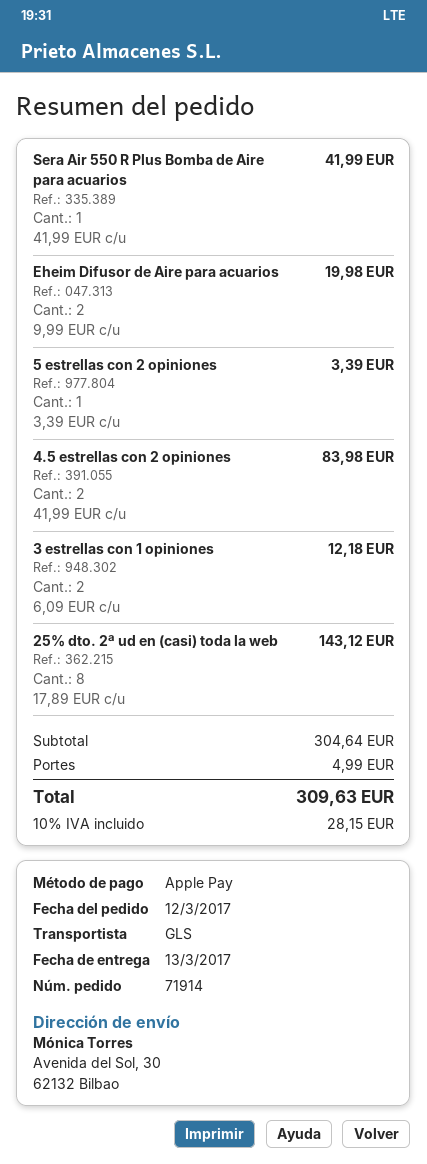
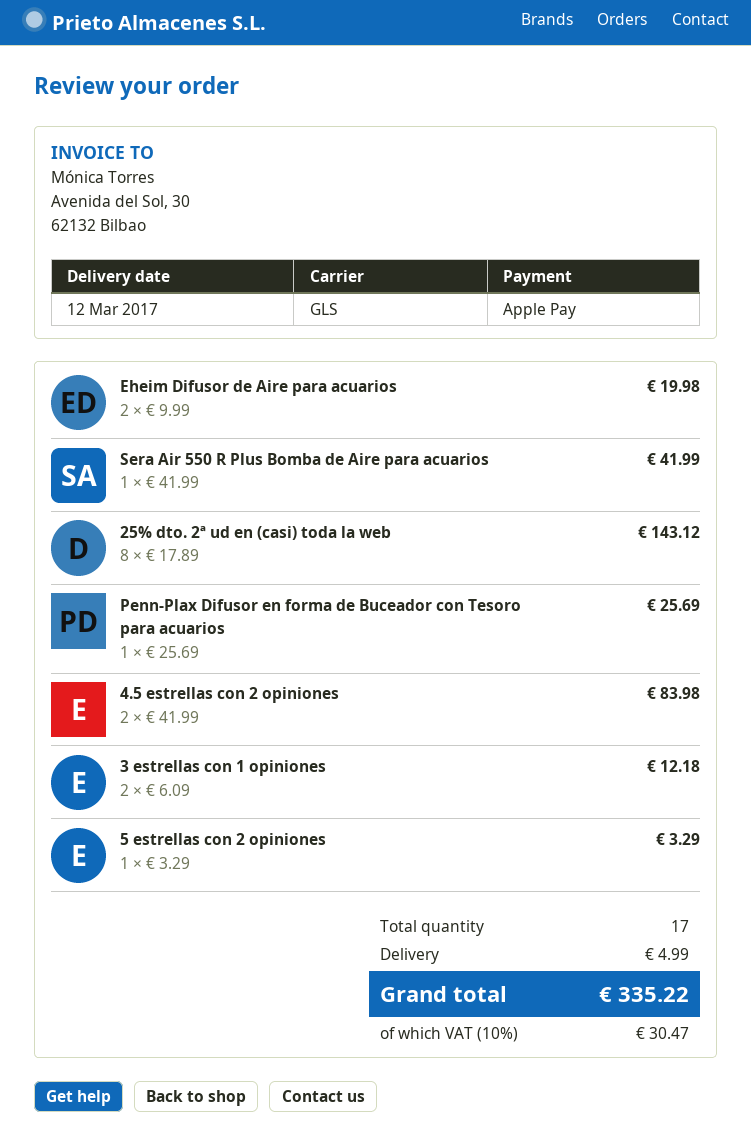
delivery date: 2017-03-13 -> 2017-03-12
5 estrellas con 2 opiniones: 1 x 3.39 = 3.39 -> 1 x 3.29 = 3.29
Penn-Plax Difusor en forma de Buceador con Tesoro para acuarios: none -> 1 x 25.69 = 25.69
tax: 10% = 28.15 -> 10% = 30.47
total: 309.63 -> 335.22

